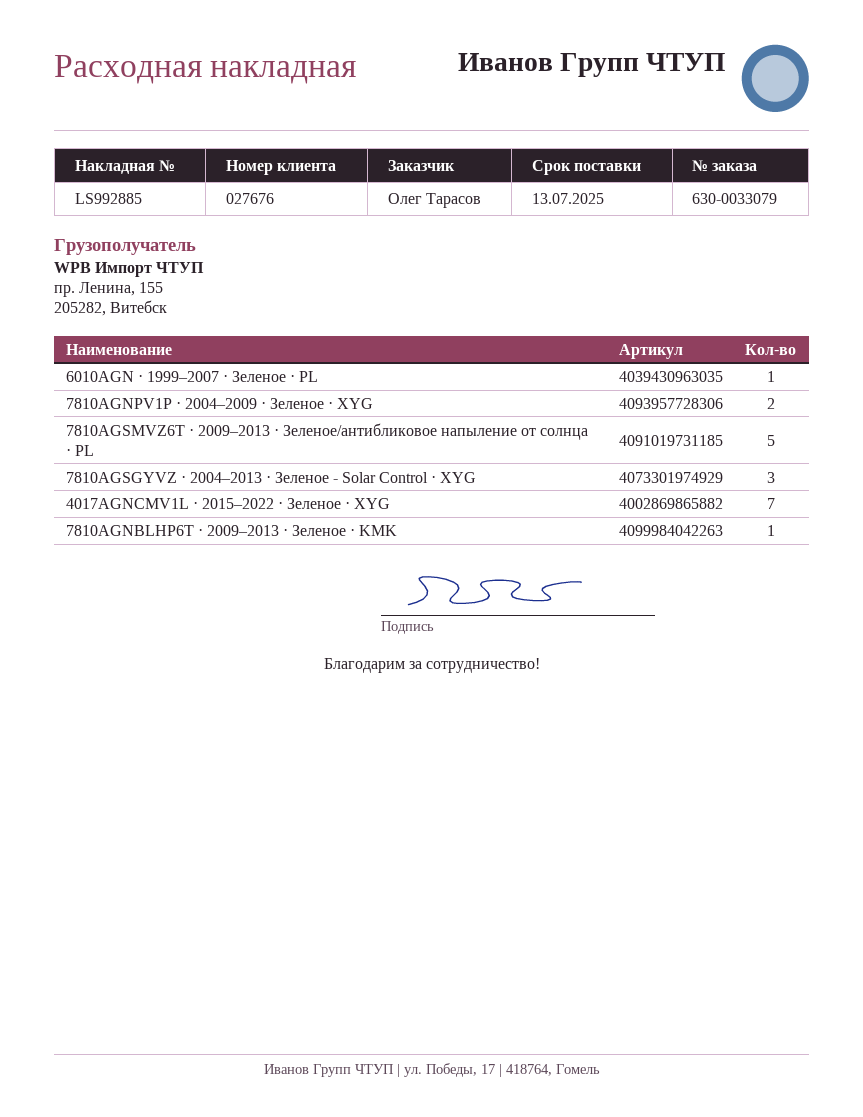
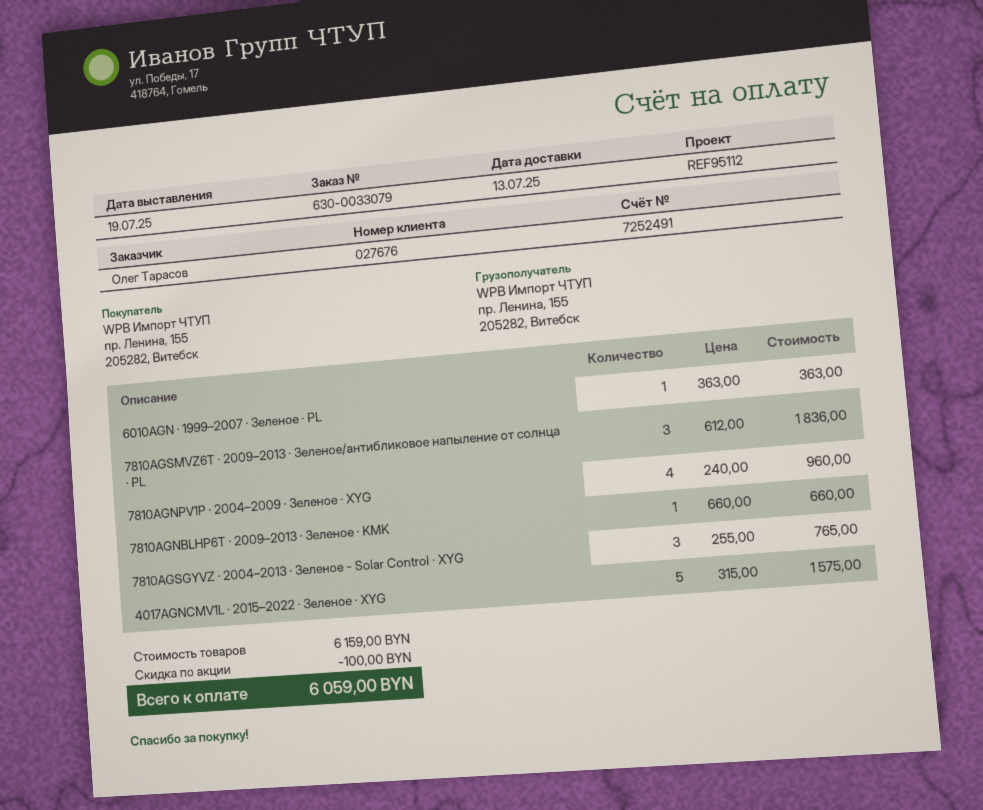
7810AGNPV1P · 2004–2009 · Зеленое · XYG: 2 -> 4
7810AGSMVZ6T · 2009–2013 · Зеленое/антибликовое напыление от солнца · PL: 5 -> 3
4017AGNCMV1L · 2015–2022 · Зеленое · XYG: 7 -> 5

